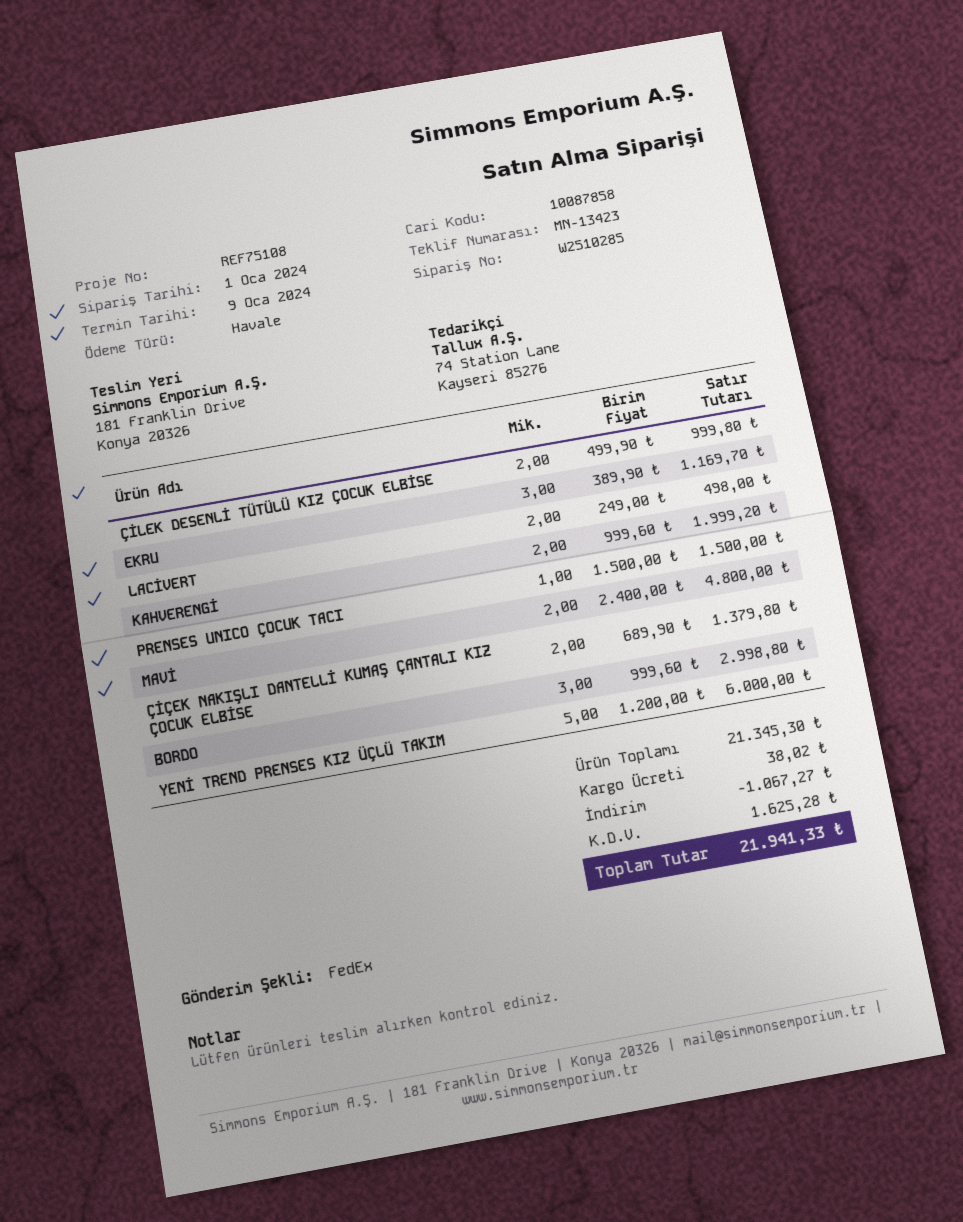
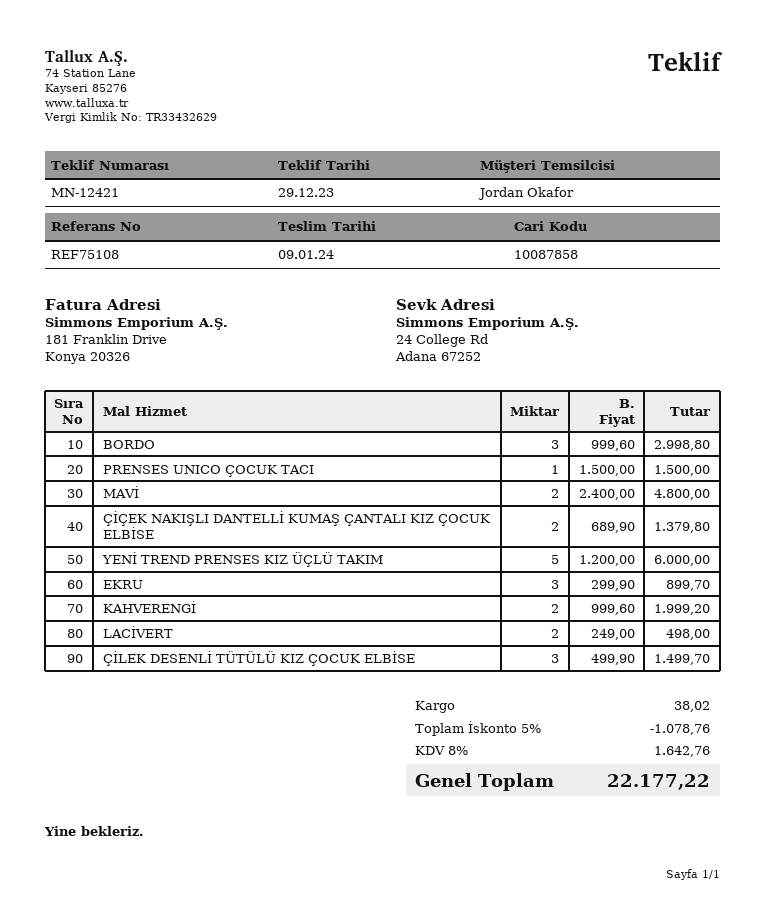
quote number: MN-13423 -> MN-12421
ship to: 181 Franklin Drive, Konya 20326 -> 24 College Rd, Adana 67252
ÇİLEK DESENLİ TÜTÜLÜ KIZ ÇOCUK ELBİSE: 2 x 499.90 = 999.80 -> 3 x 499.90 = 1499.70
EKRU: 3 x 389.90 = 1169.70 -> 3 x 299.90 = 899.70
discount: 1067.27 -> 1078.76
tax: 1625.28 -> 1642.76
total: 21941.33 -> 22177.22

